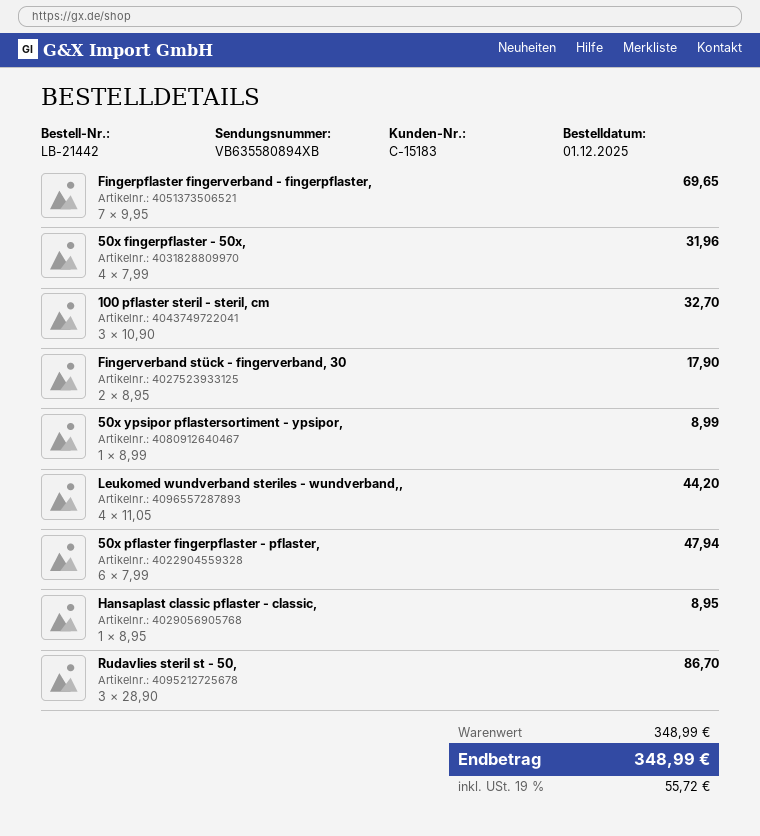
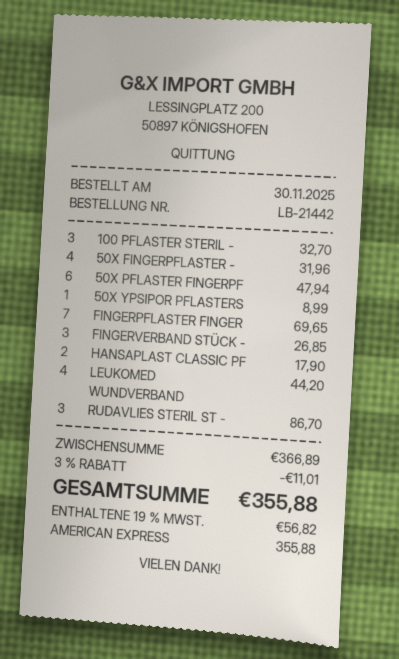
order date: 2025-12-01 -> 2025-11-30
Fingerverband stück - fingerverband, 30: 2 for 17.90 -> 3 for 26.85
Hansaplast classic pflaster - classic,: 1 for 8.95 -> 2 for 17.90
subtotal: 348.99 -> 366.89
discount: none -> 3% = 11.01
tax: 19% = 55.72 -> 19% = 56.82
total: 348.99 -> 355.88

